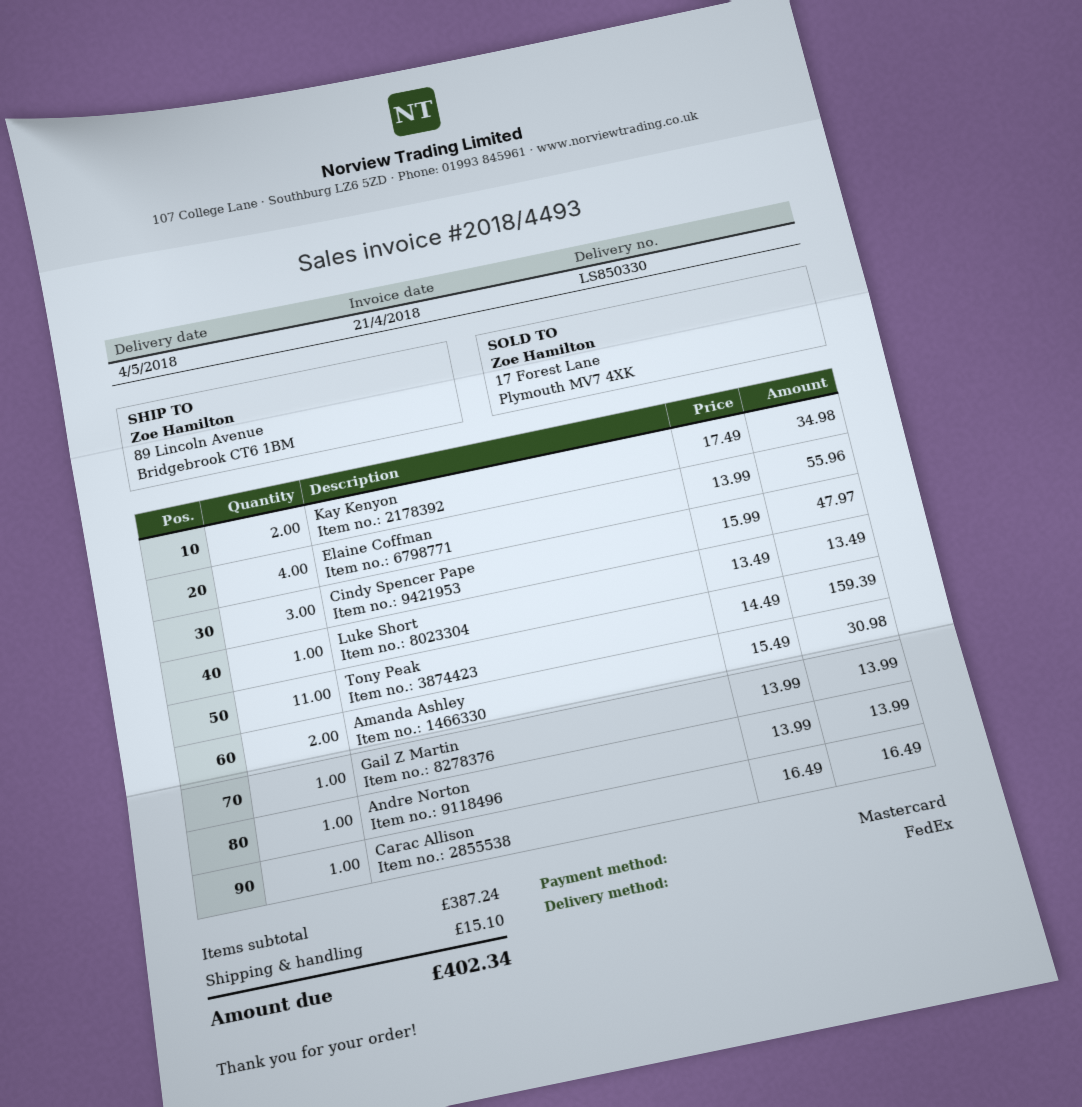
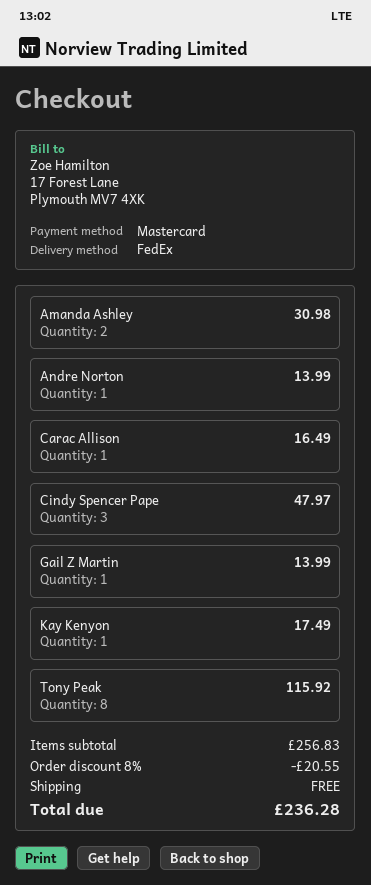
Kay Kenyon: 2 for 34.98 -> 1 for 17.49
Elaine Coffman: 4 for 55.96 -> none
Luke Short: 1 for 13.49 -> none
Tony Peak: 11 for 159.39 -> 8 for 115.92
subtotal: 387.24 -> 256.83
discount: none -> 8% = 20.55
shipping: 15.10 -> 0.00
total: 402.34 -> 236.28

